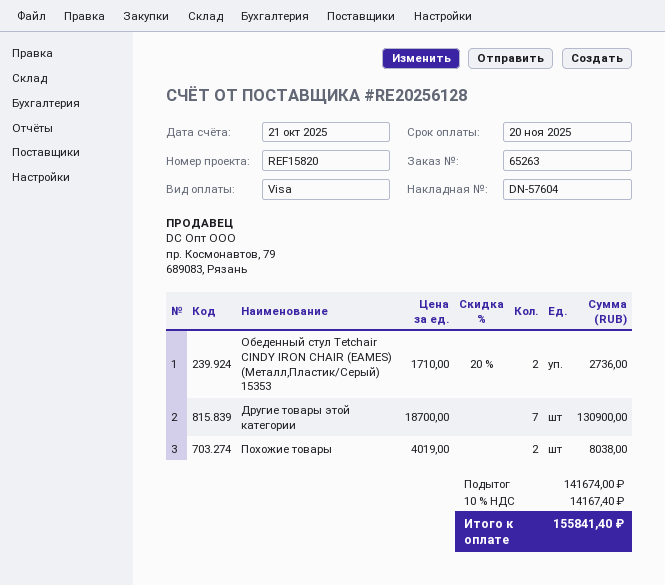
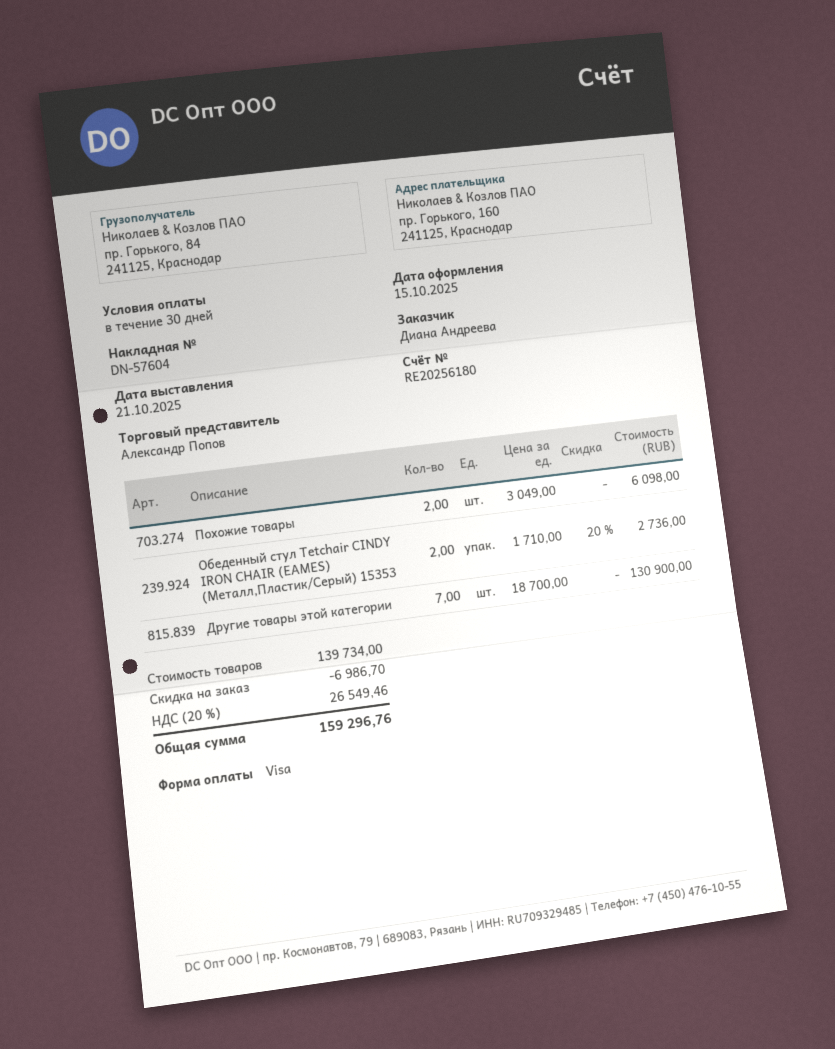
invoice number: RE20256128 -> RE20256180
Похожие товары: 2 x 4019.00 = 8038.00 -> 2 x 3049.00 = 6098.00
subtotal: 141674.00 -> 139734.00
discount: none -> 6986.70
tax: 10% = 14167.40 -> 20% = 26549.46
total: 155841.40 -> 159296.76

